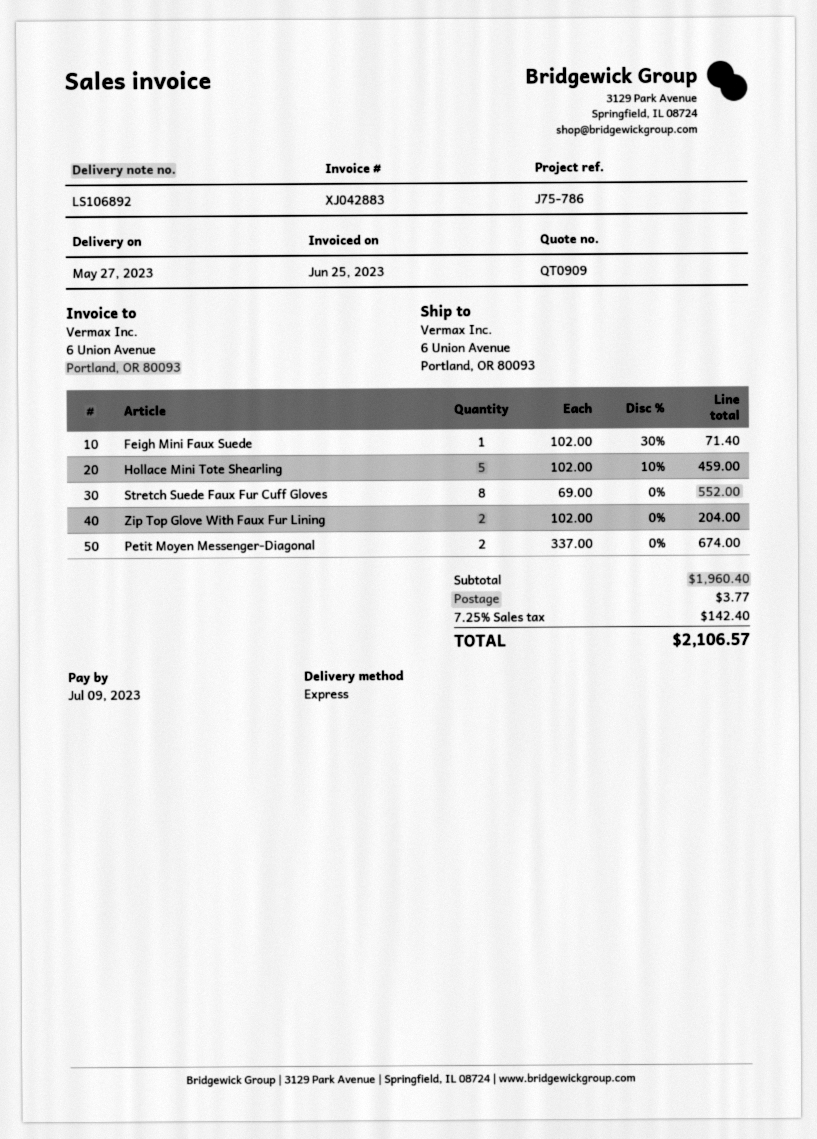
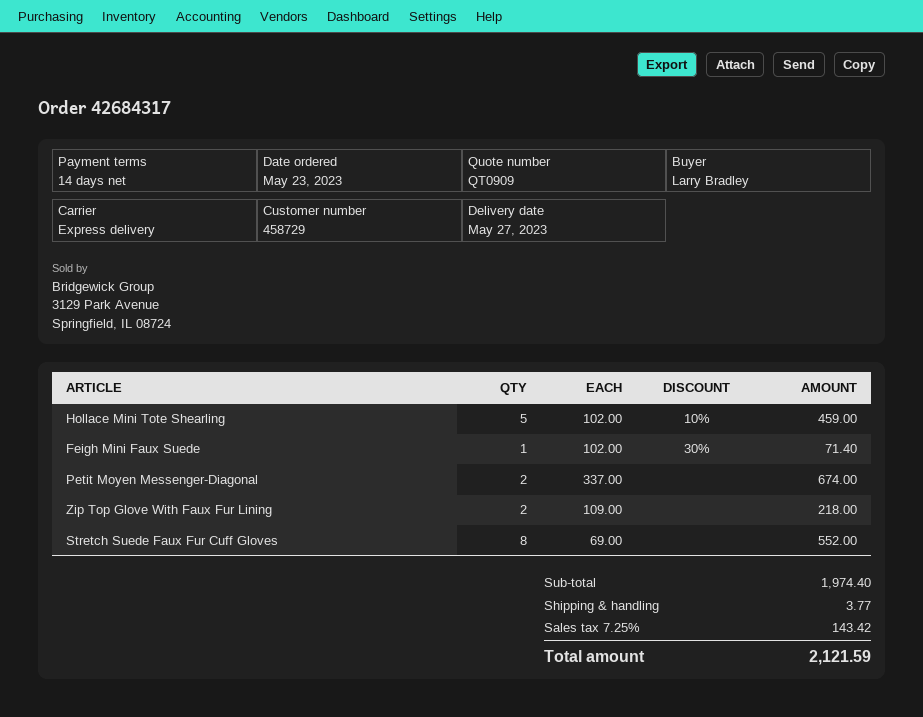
Zip Top Glove With Faux Fur Lining: 2 x 102.00 = 204.00 -> 2 x 109.00 = 218.00
subtotal: 1960.40 -> 1974.40
tax: 7.25% = 142.40 -> 7.25% = 143.42
total: 2106.57 -> 2121.59

